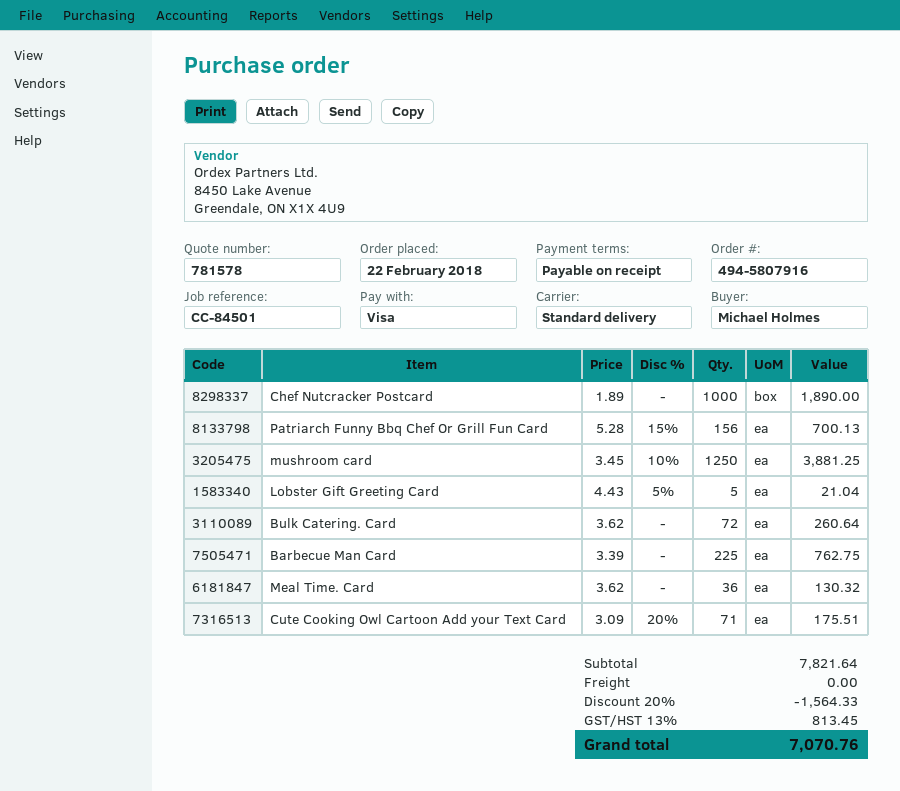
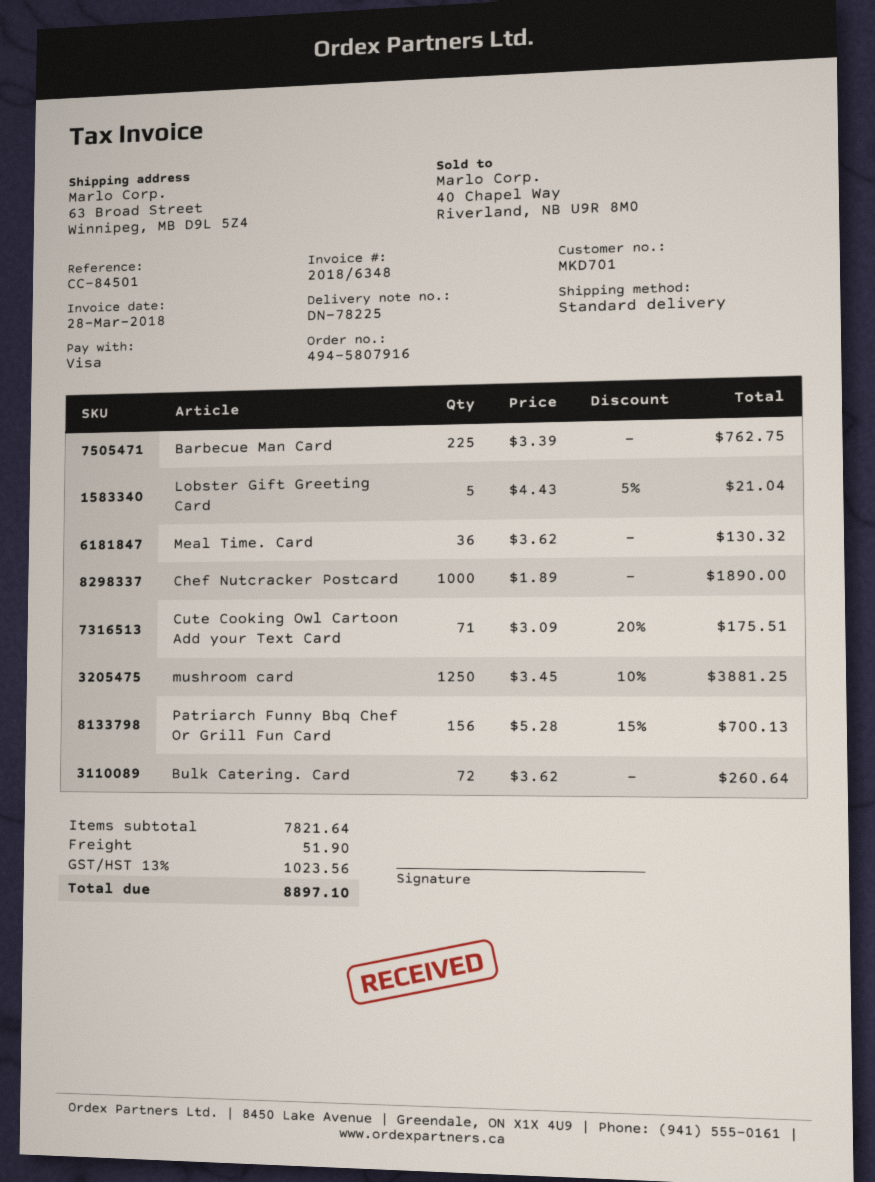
discount: 20% = 1564.33 -> none
shipping: 0.00 -> 51.90
tax: 13% = 813.45 -> 13% = 1023.56
total: 7070.76 -> 8897.10

